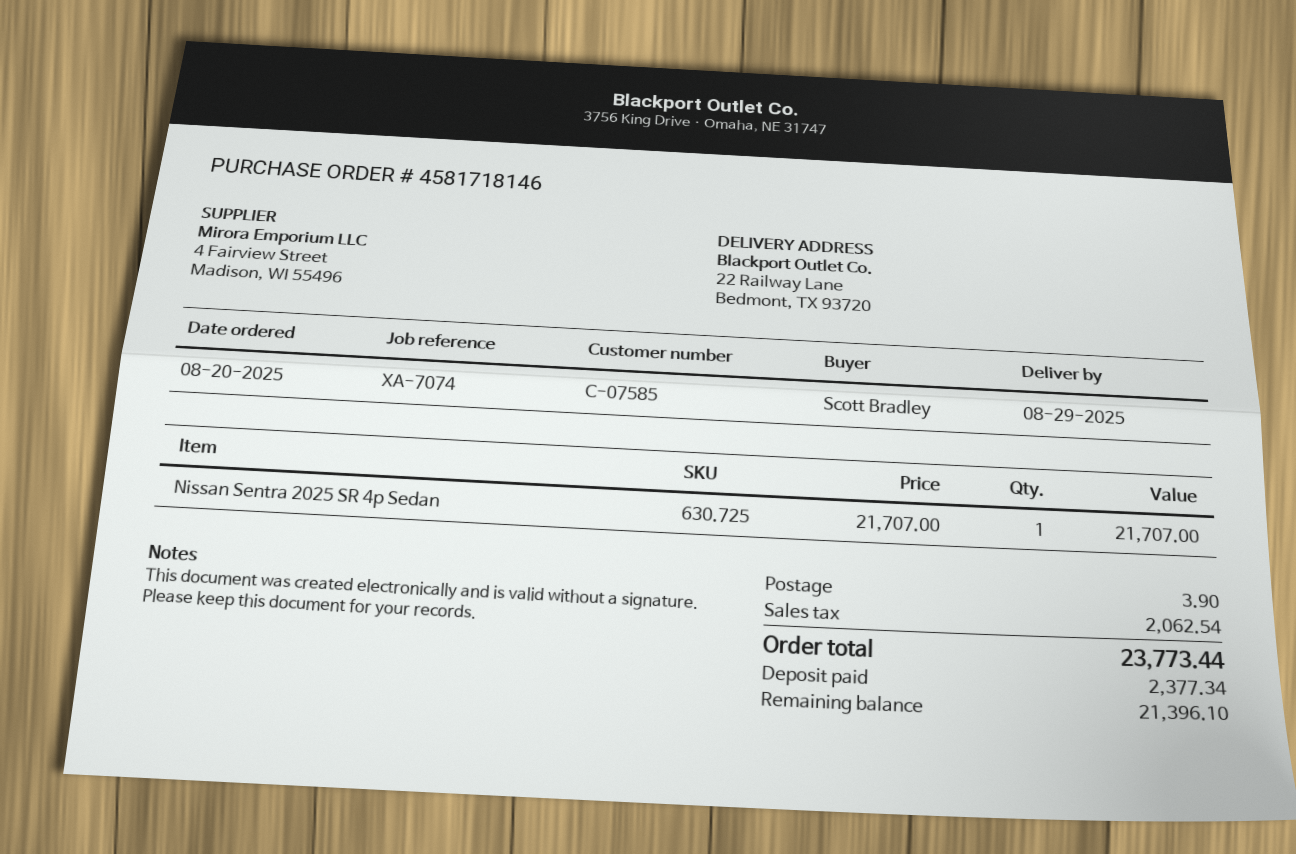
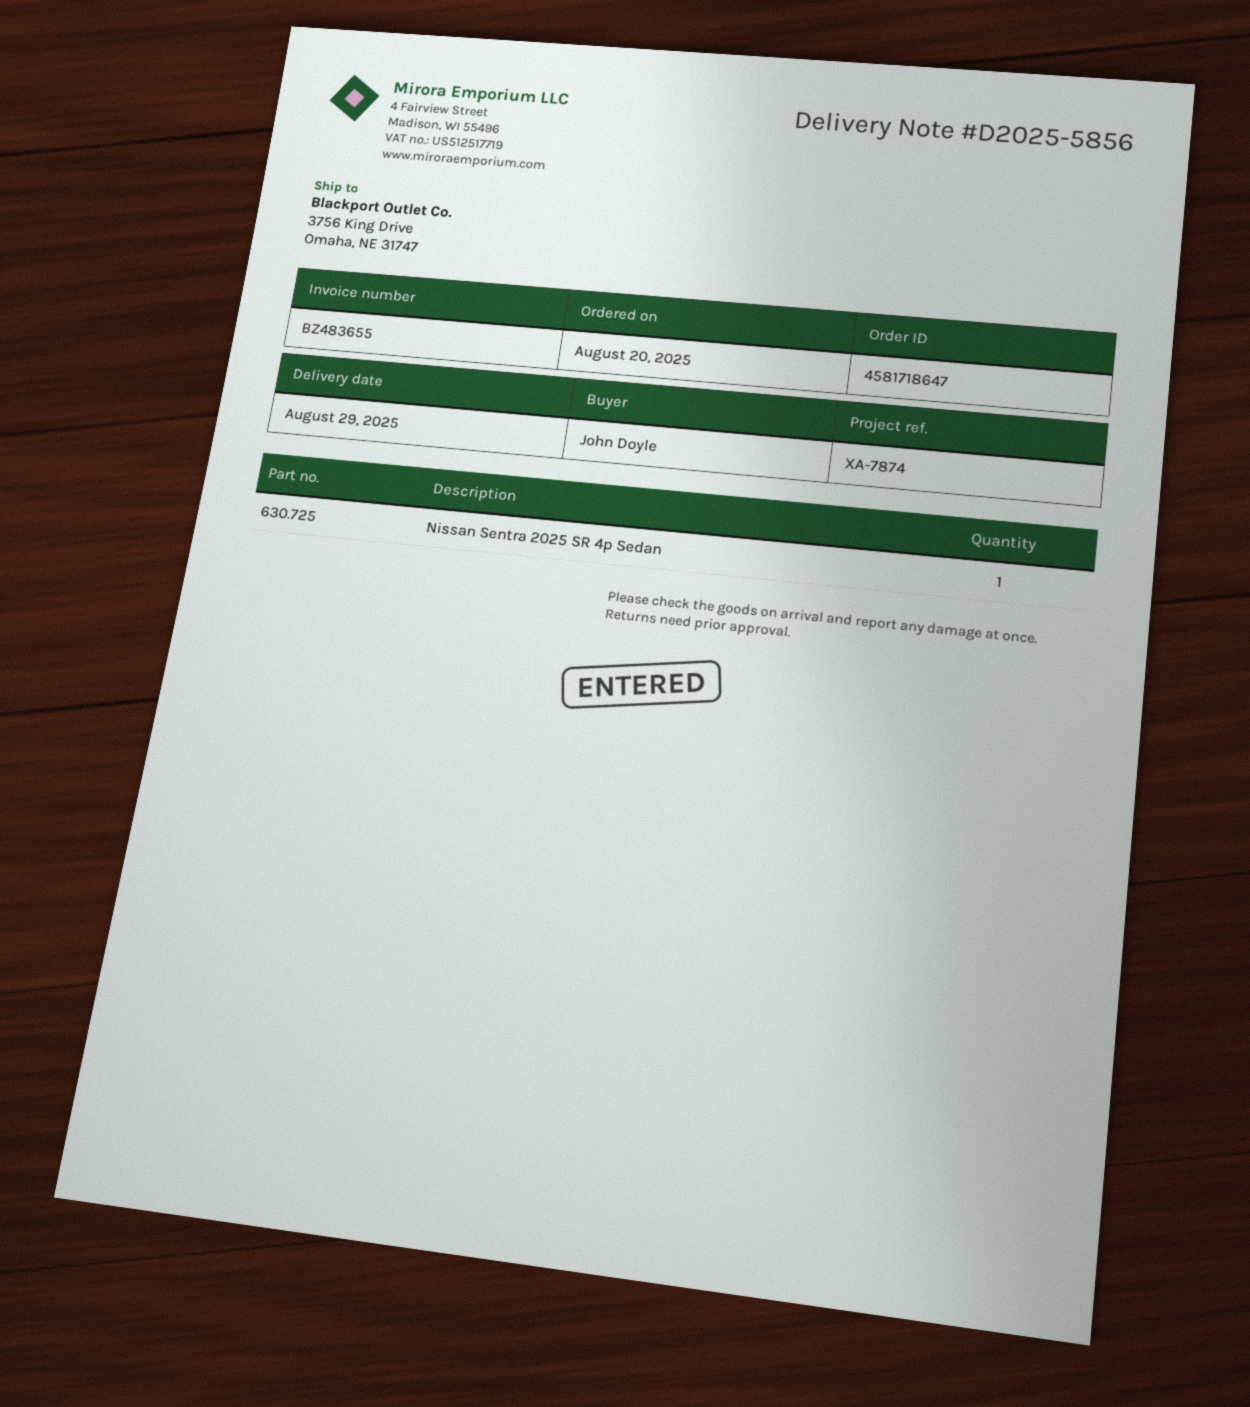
order number: 4581718146 -> 4581718647
reference: XA-7074 -> XA-7874
ordered by: Scott Bradley -> John Doyle
ship to: 22 Railway Lane, Bedmont, TX 93720 -> 3756 King Drive, Omaha, NE 31747

